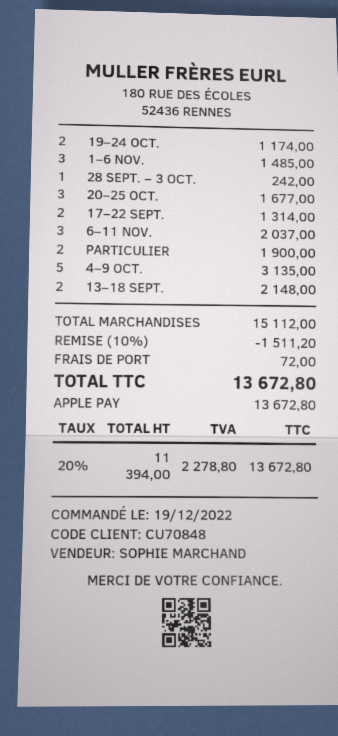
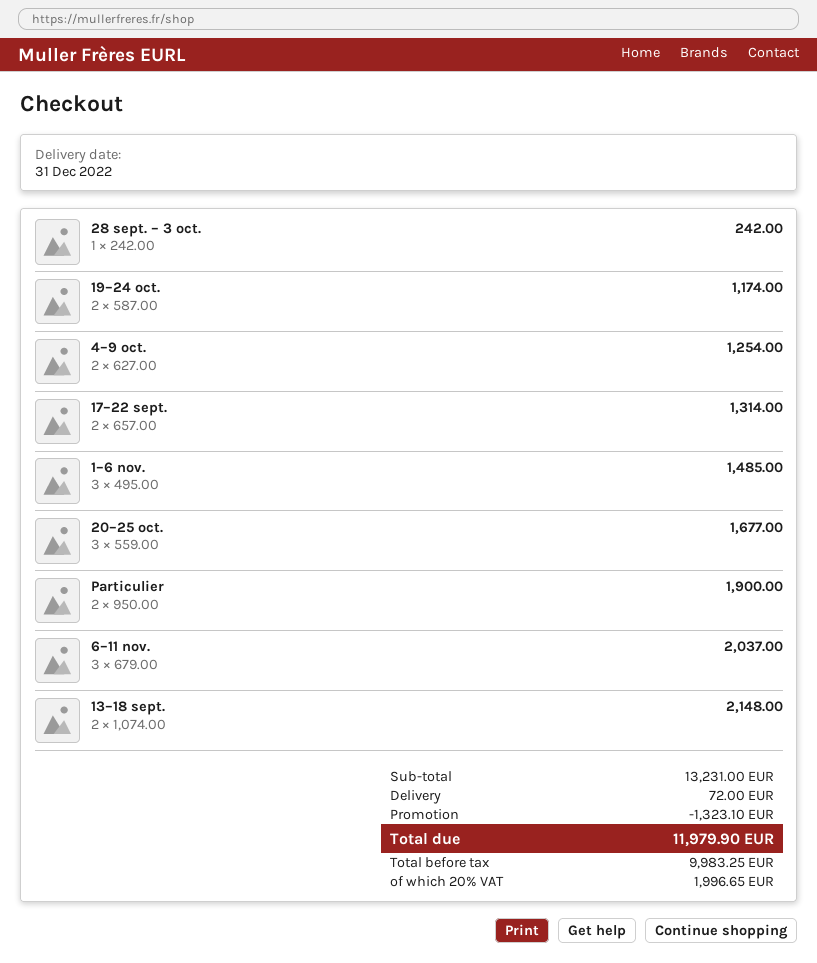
4–9 OCT.: 5 for 3135.00 -> 2 for 1254.00
subtotal: 15112.00 -> 13231.00
discount: 1511.20 -> 1323.10
net: 11394.00 -> 9983.25
tax: 20% = 2278.80 -> 20% = 1996.65
total: 13672.80 -> 11979.90

